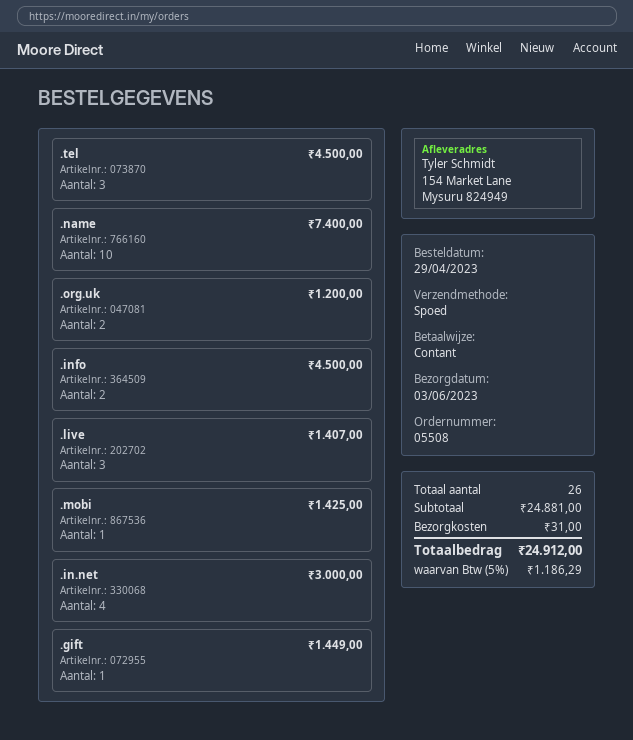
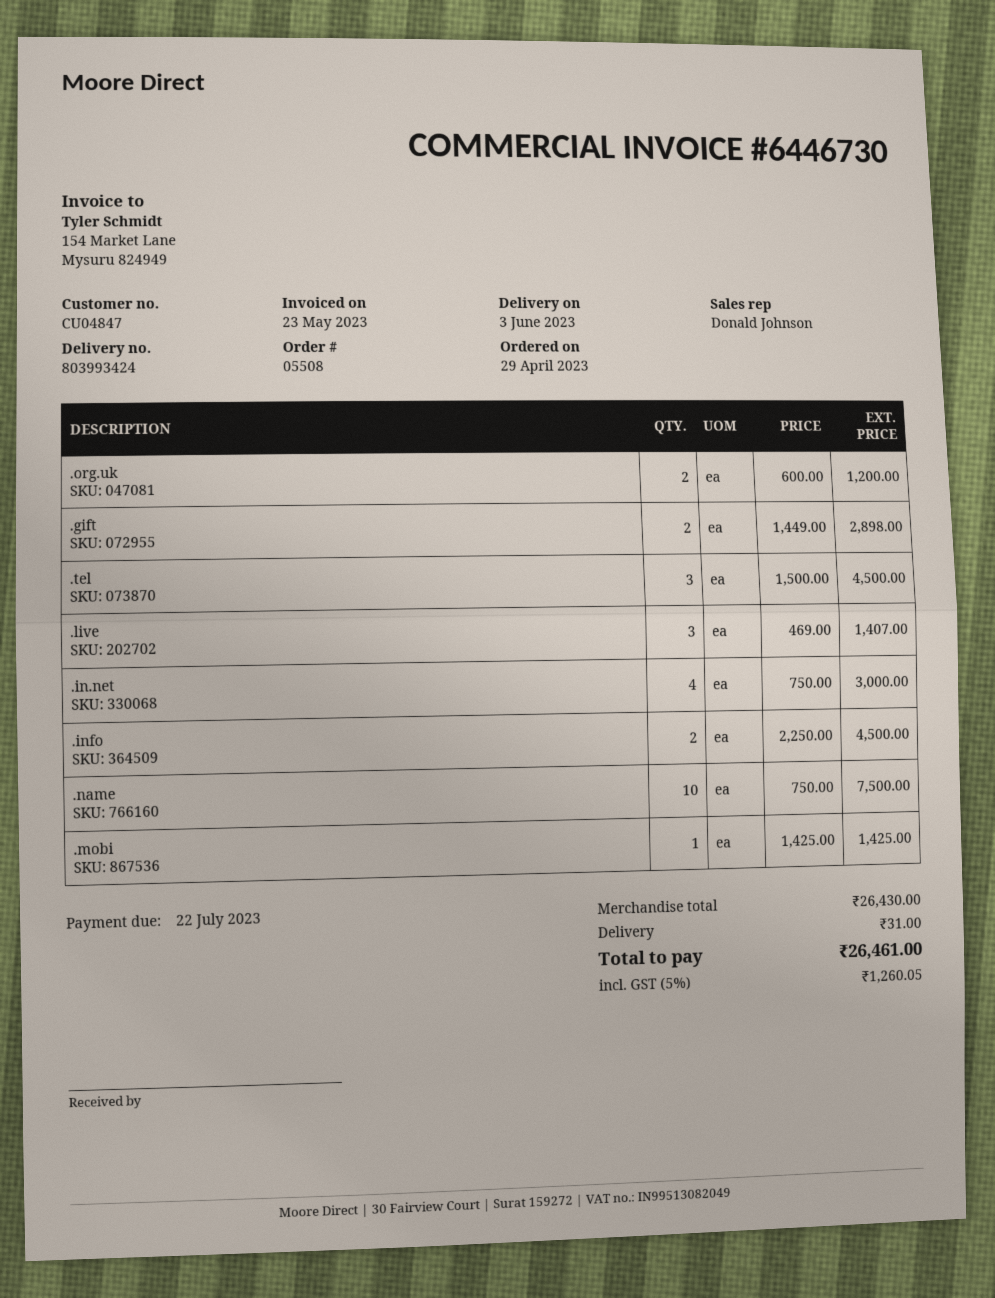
.name: 10 for 7400.00 -> 10 for 7500.00
.gift: 1 for 1449.00 -> 2 for 2898.00
subtotal: 24881.00 -> 26430.00
tax: 5% = 1186.29 -> 5% = 1260.05
total: 24912.00 -> 26461.00

